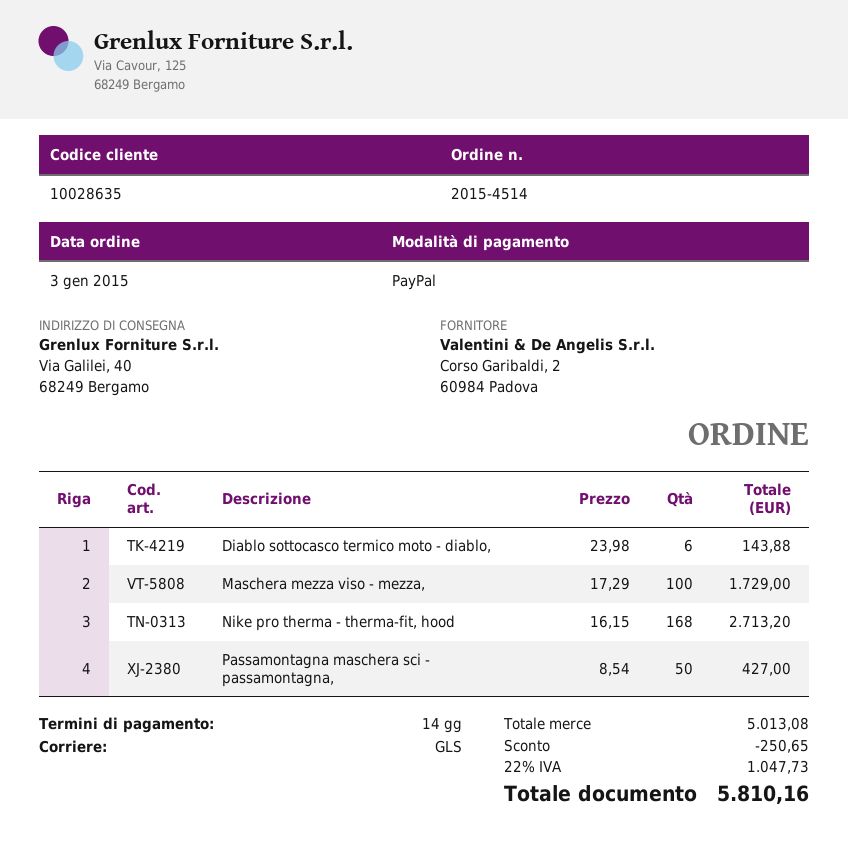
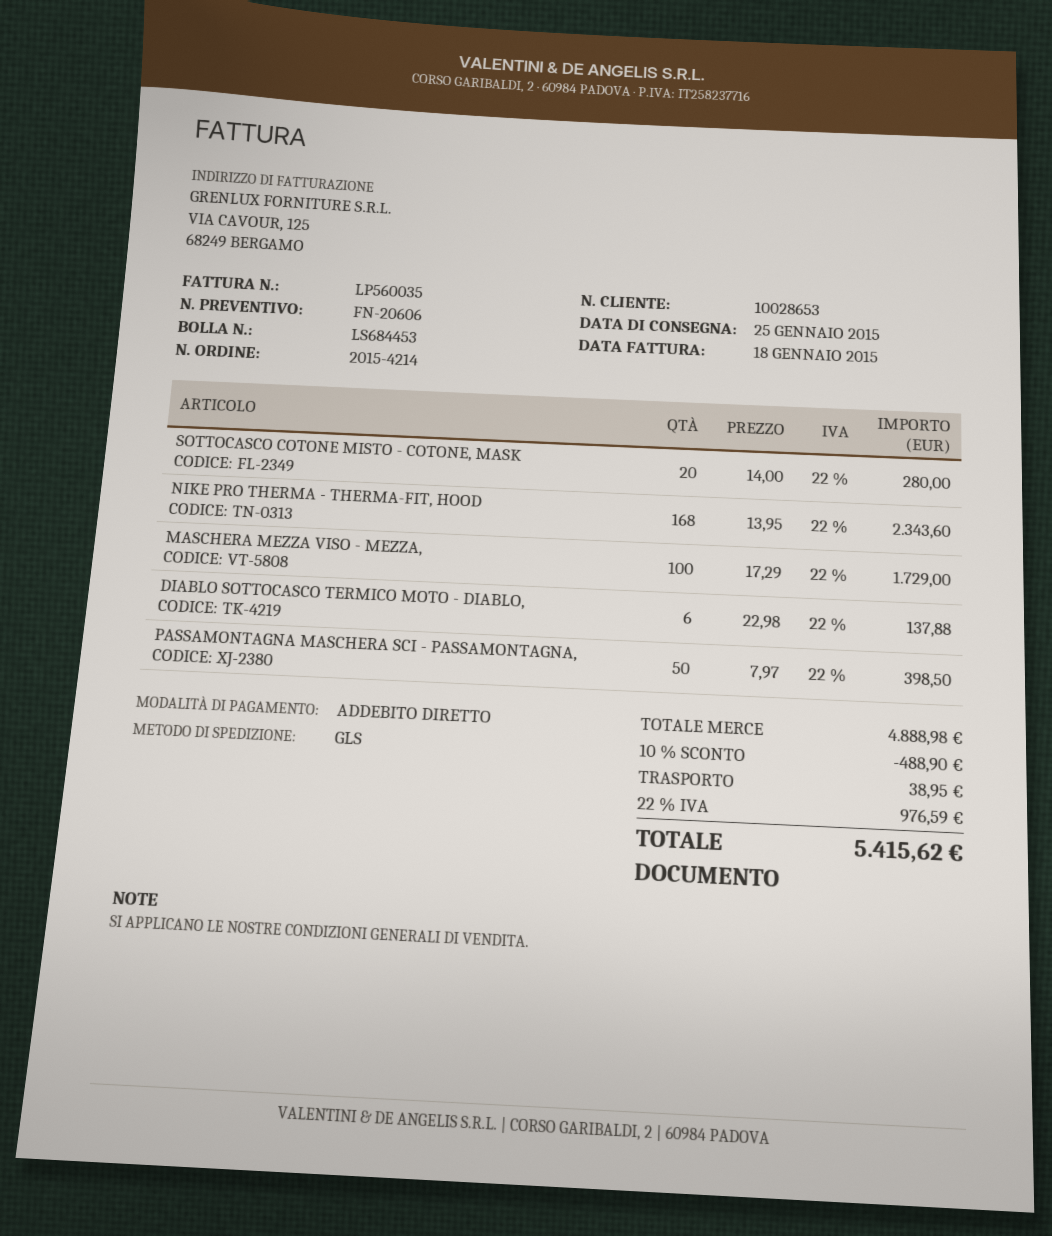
order number: 2015-4514 -> 2015-4214
customer number: 10028635 -> 10028653
payment method: PayPal -> direct debit
Diablo sottocasco termico moto - diablo,: 6 x 23.98 = 143.88 -> 6 x 22.98 = 137.88
Nike pro therma - therma-fit, hood: 168 x 16.15 = 2713.20 -> 168 x 13.95 = 2343.60
Passamontagna maschera sci - passamontagna,: 50 x 8.54 = 427.00 -> 50 x 7.97 = 398.50
SOTTOCASCO COTONE MISTO - COTONE, MASK: none -> 20 x 14.00 = 280.00
subtotal: 5013.08 -> 4888.98
discount: 250.65 -> 488.90
shipping: none -> 38.95
tax: 22% = 1047.73 -> 22% = 976.59
total: 5810.16 -> 5415.62

